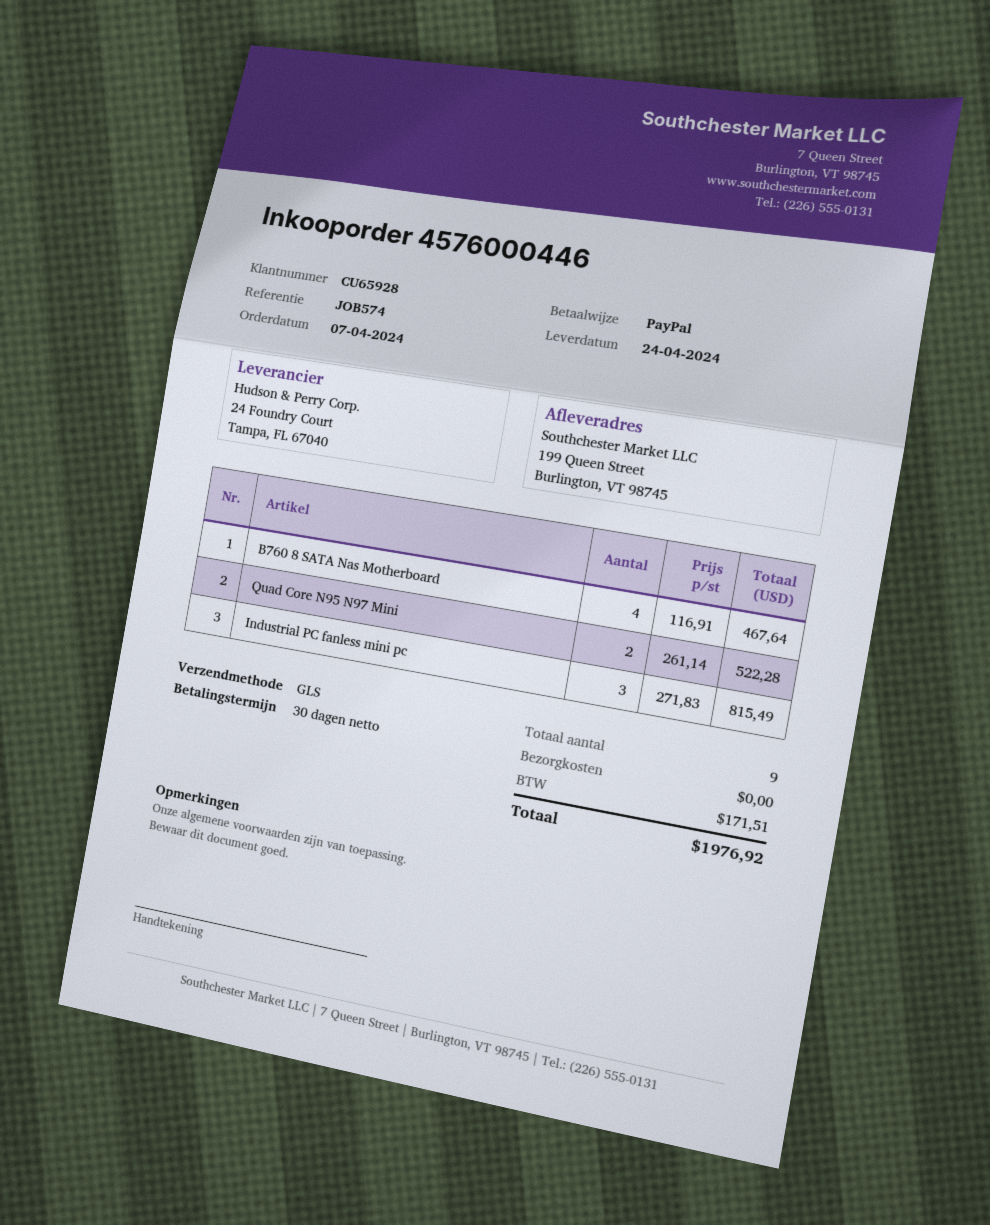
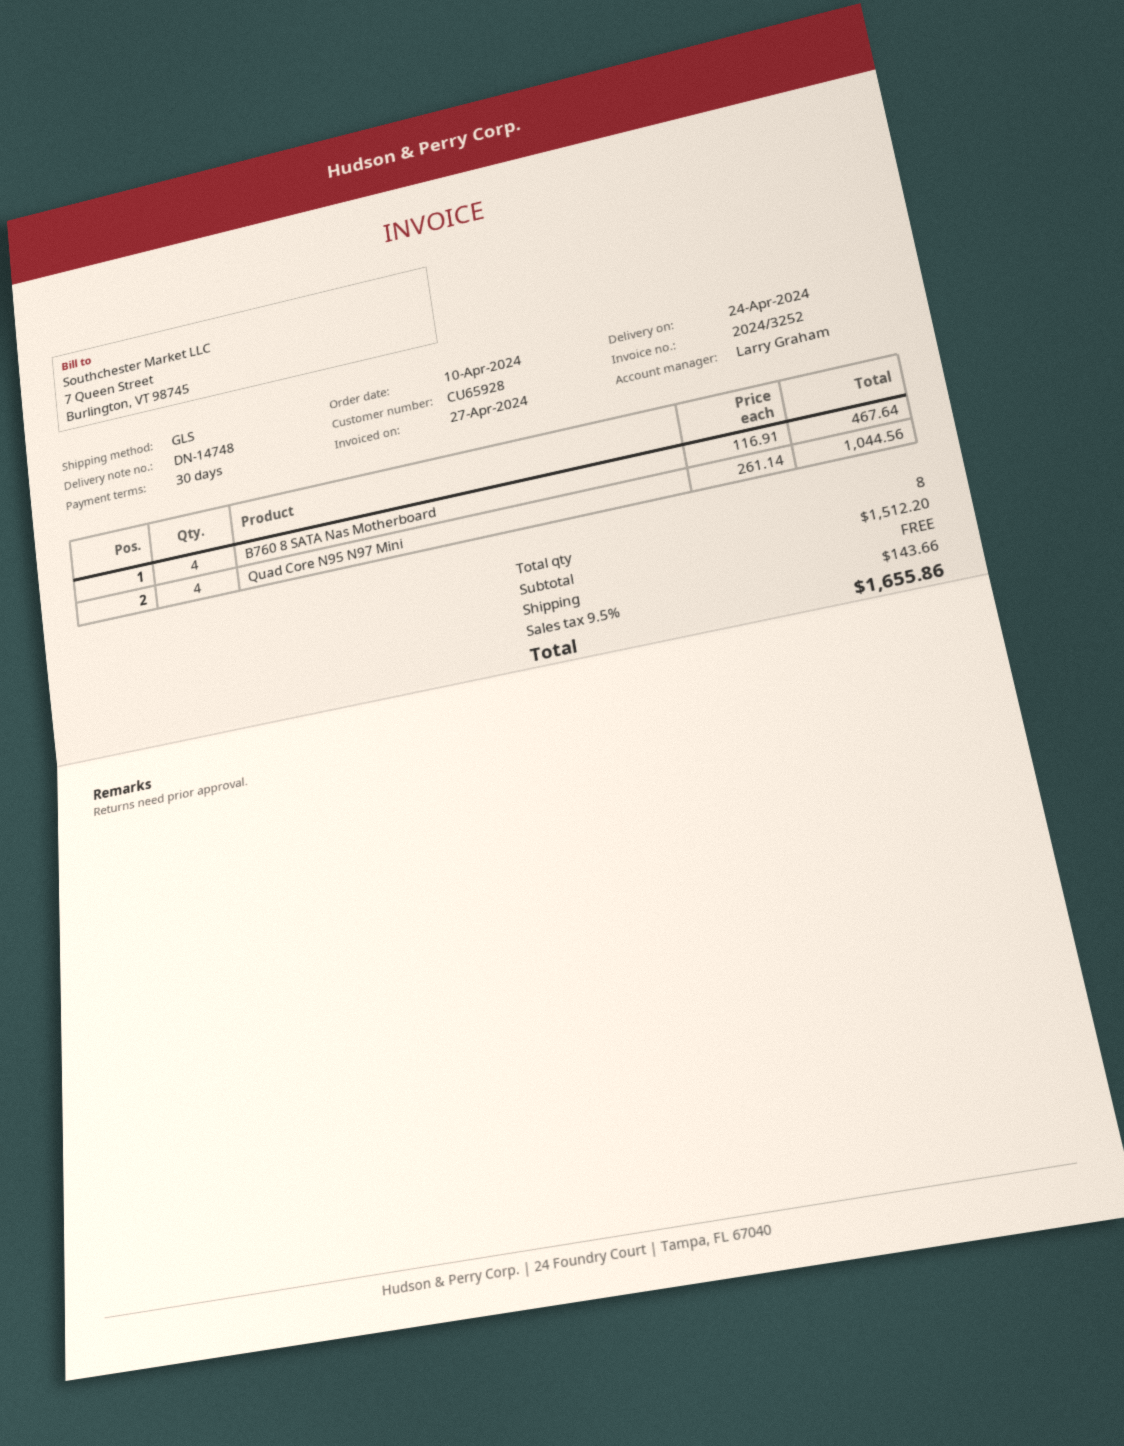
order date: 2024-04-07 -> 2024-04-10
Quad Core N95 N97 Mini: 2 x 261.14 = 522.28 -> 4 x 261.14 = 1044.56
Industrial PC fanless mini pc: 3 x 271.83 = 815.49 -> none
total quantity: 9 -> 8
tax: 171.51 -> 143.66
total: 1976.92 -> 1655.86

